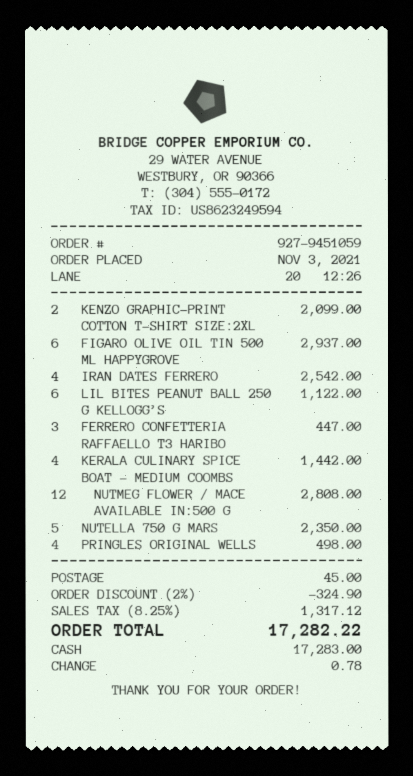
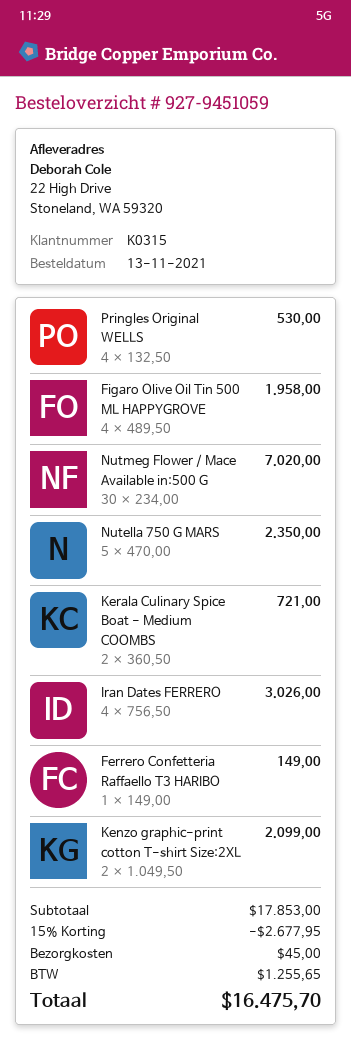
order date: 2021-11-03 -> 2021-11-13
FIGARO OLIVE OIL TIN 500 ML HAPPYGROVE: 6 for 2937.00 -> 4 for 1958.00
IRAN DATES FERRERO: 4 for 2542.00 -> 4 for 3026.00
LIL BITES PEANUT BALL 250 G KELLOGG’S: 6 for 1122.00 -> none
FERRERO CONFETTERIA RAFFAELLO T3 HARIBO: 3 for 447.00 -> 1 for 149.00
KERALA CULINARY SPICE BOAT - MEDIUM COOMBS: 4 for 1442.00 -> 2 for 721.00
NUTMEG FLOWER / MACE AVAILABLE IN:500 G: 12 for 2808.00 -> 30 for 7020.00
PRINGLES ORIGINAL WELLS: 4 for 498.00 -> 4 for 530.00
discount: 2% = 324.90 -> 15% = 2677.95
tax: 1317.12 -> 1255.65
total: 17282.22 -> 16475.70

